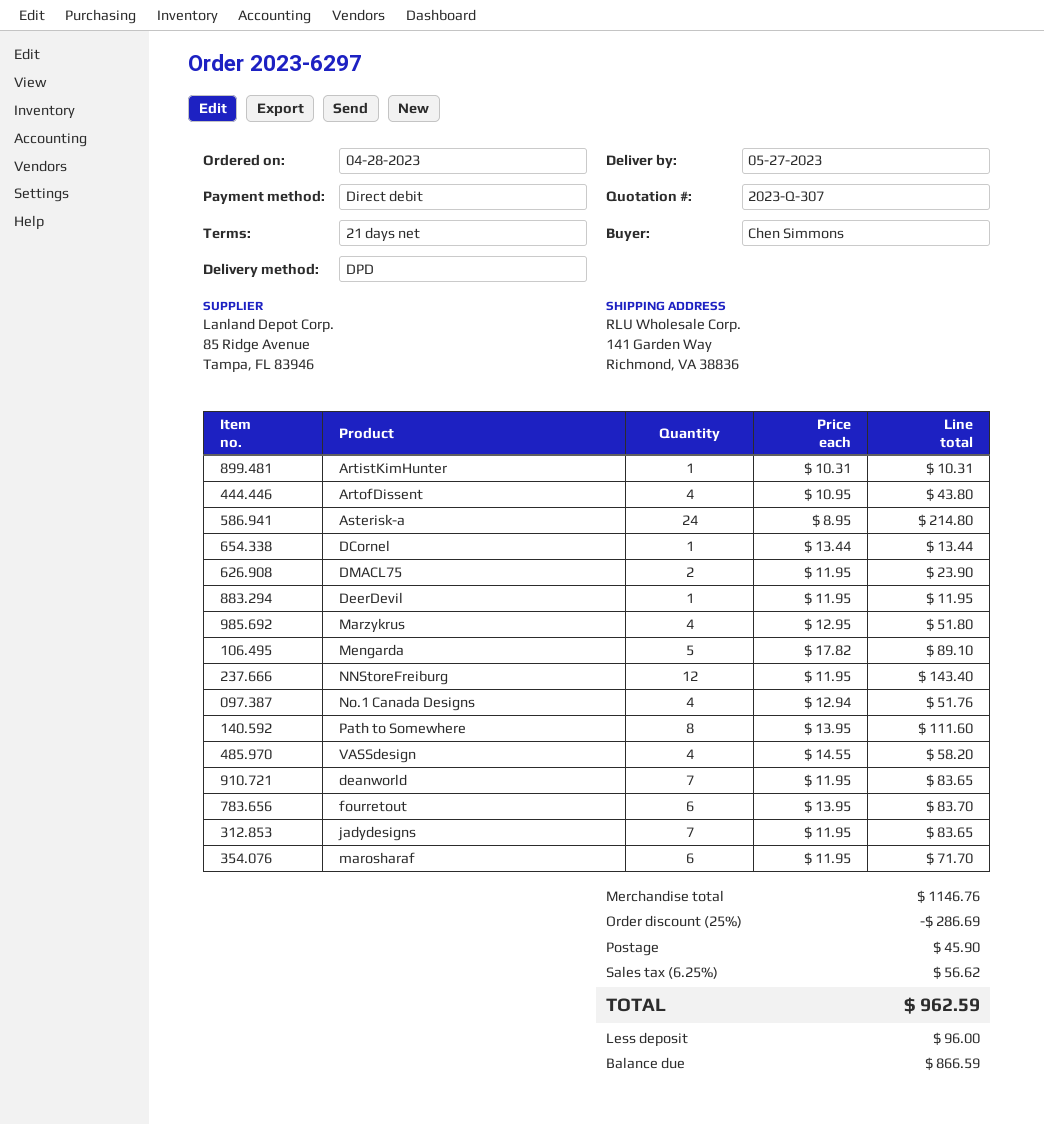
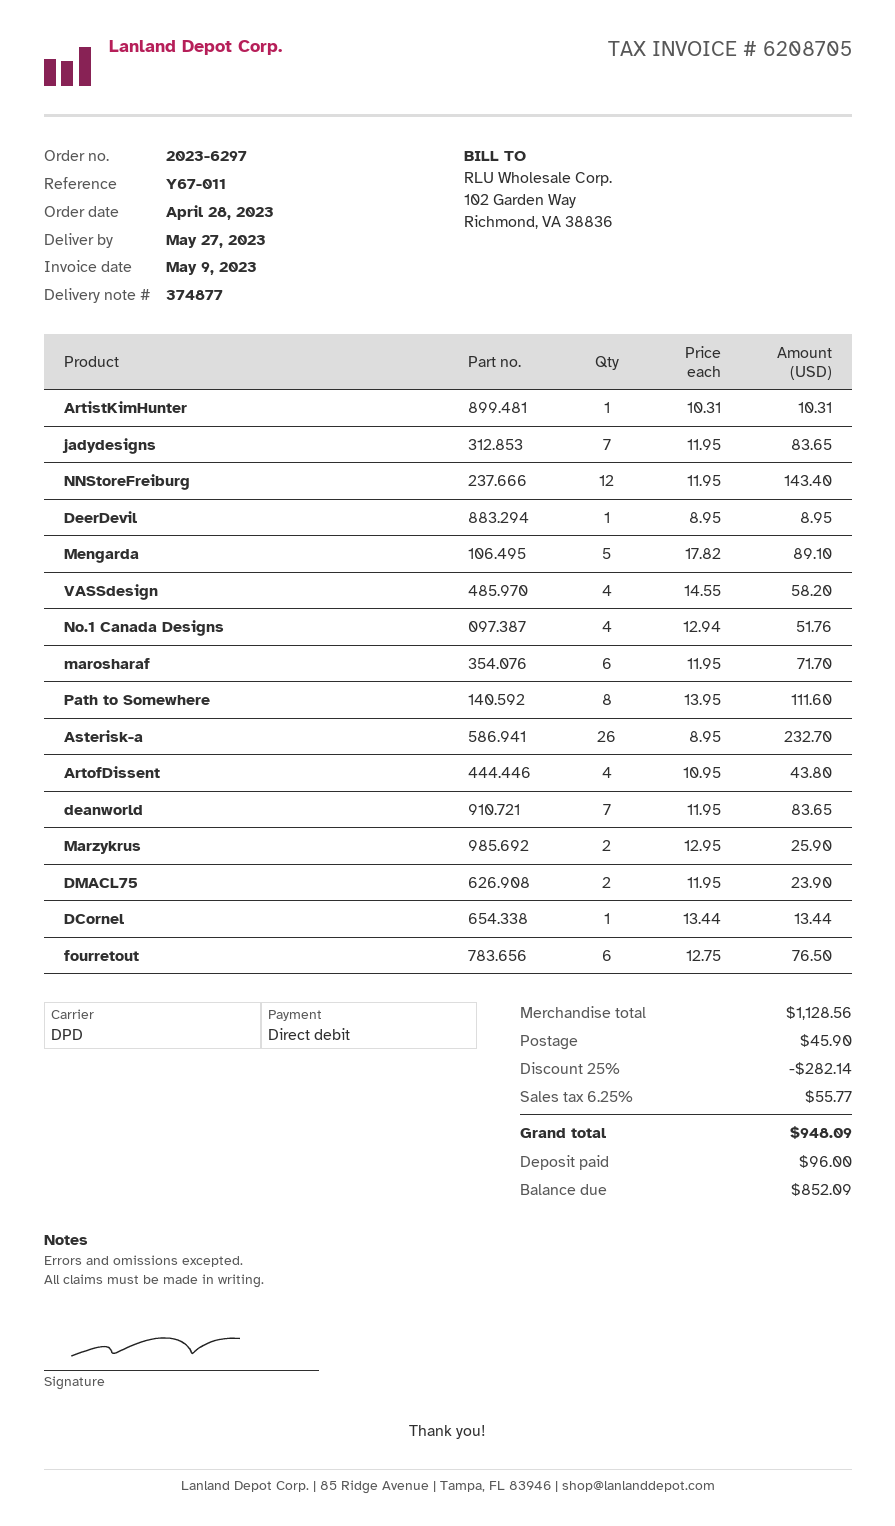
Asterisk-a: 24 x 8.95 = 214.80 -> 26 x 8.95 = 232.70
DeerDevil: 1 x 11.95 = 11.95 -> 1 x 8.95 = 8.95
Marzykrus: 4 x 12.95 = 51.80 -> 2 x 12.95 = 25.90
fourretout: 6 x 13.95 = 83.70 -> 6 x 12.75 = 76.50
subtotal: 1146.76 -> 1128.56
discount: 25% = 286.69 -> 25% = 282.14
tax: 6.25% = 56.62 -> 6.25% = 55.77
total: 962.59 -> 948.09
balance: 866.59 -> 852.09

